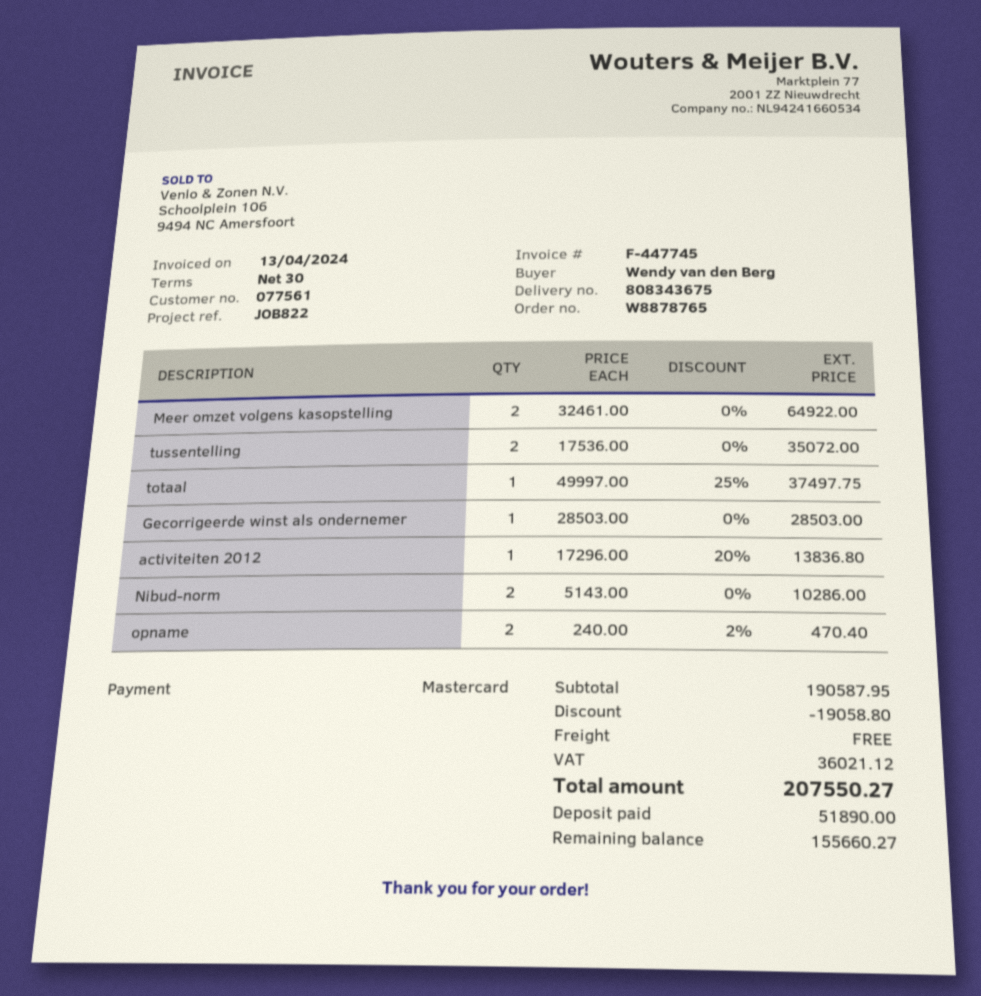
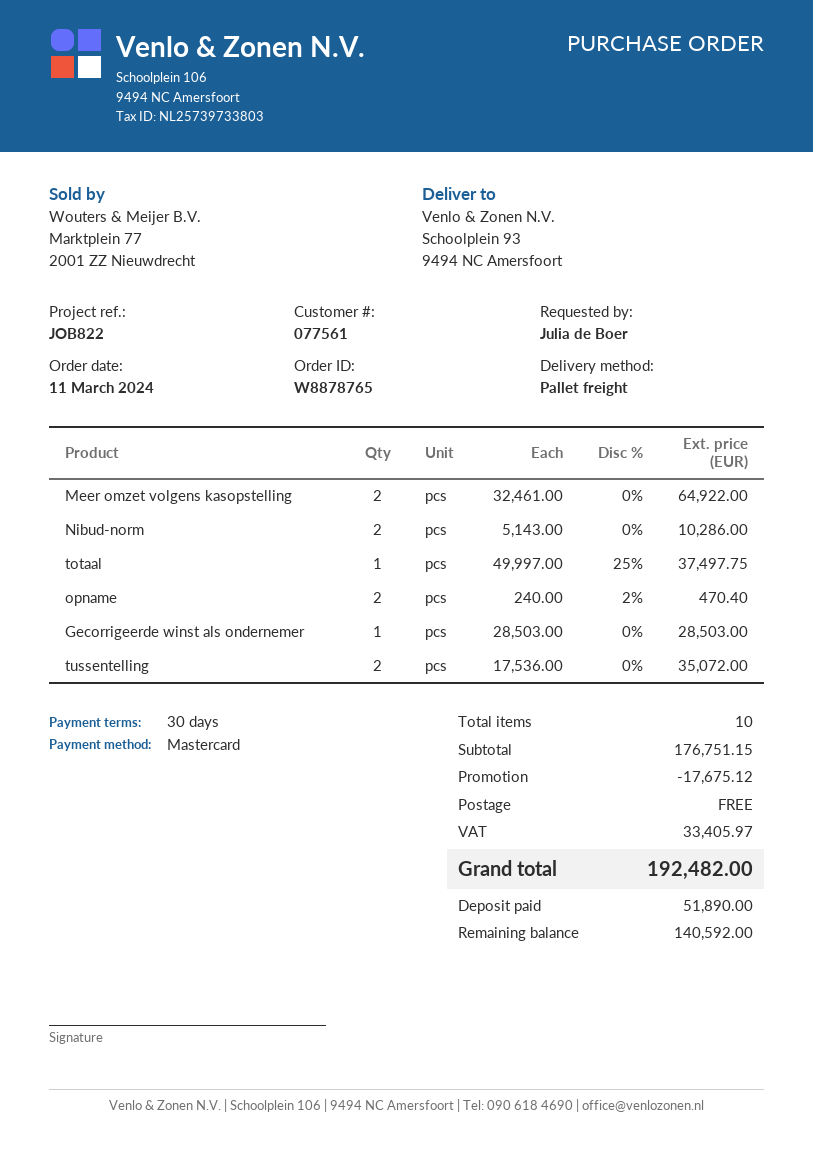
ordered by: Wendy van den Berg -> Julia de Boer
activiteiten 2012: 1 x 17296.00 - 20% = 13836.80 -> none
subtotal: 190587.95 -> 176751.15
discount: 19058.80 -> 17675.12
tax: 36021.12 -> 33405.97
total: 207550.27 -> 192482.00
balance: 155660.27 -> 140592.00

